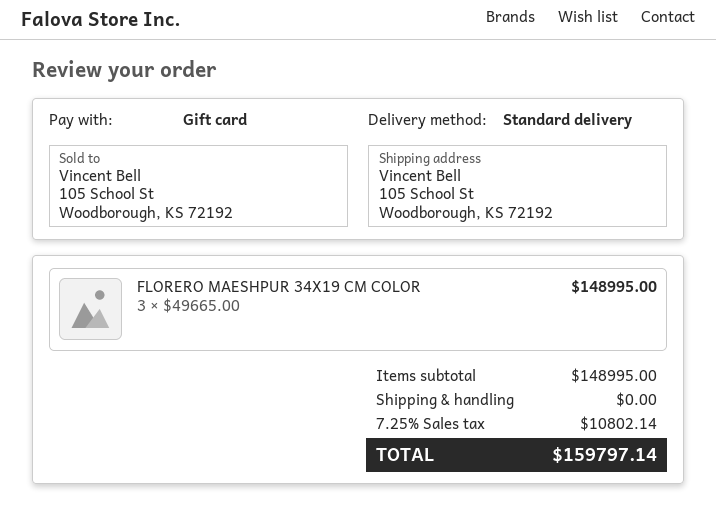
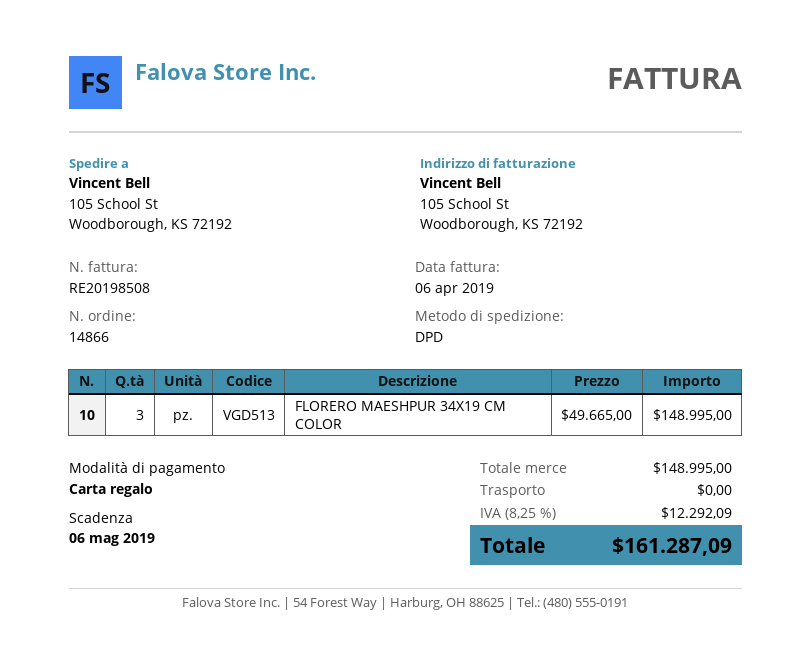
shipping method: standard -> DPD
tax: 7.25% = 10802.14 -> 8.25% = 12292.09
total: 159797.14 -> 161287.09

